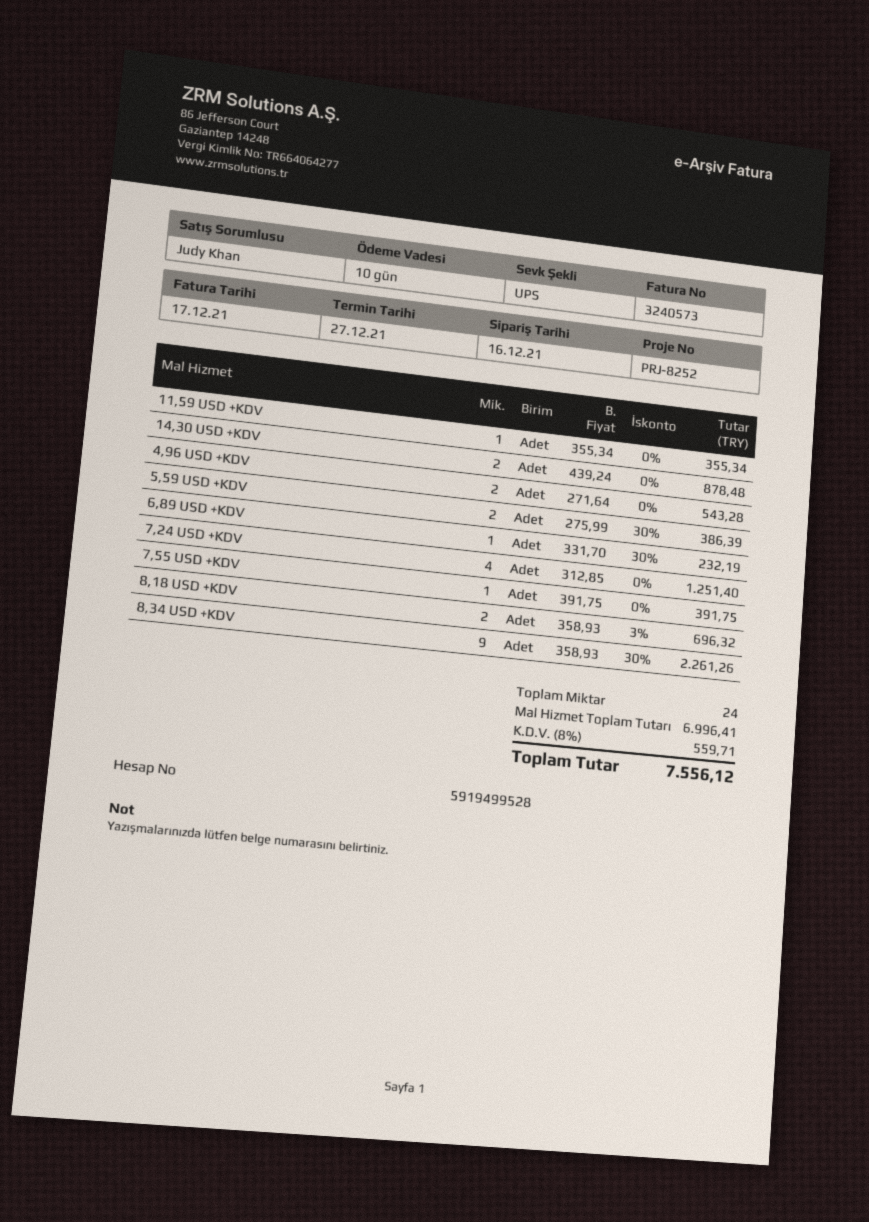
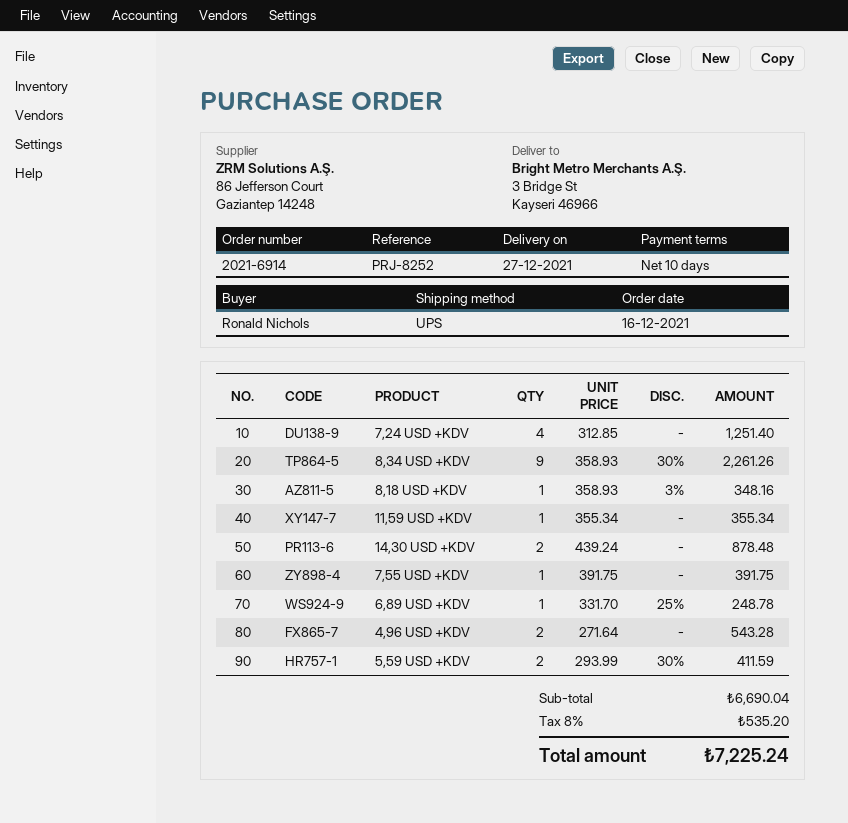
5,59 USD +KDV: 2 x 275.99 - 30% = 386.39 -> 2 x 293.99 - 30% = 411.59
6,89 USD +KDV: 1 x 331.70 - 30% = 232.19 -> 1 x 331.70 - 25% = 248.78
8,18 USD +KDV: 2 x 358.93 - 3% = 696.32 -> 1 x 358.93 - 3% = 348.16
subtotal: 6996.41 -> 6690.04
tax: 8% = 559.71 -> 8% = 535.20
total: 7556.12 -> 7225.24

